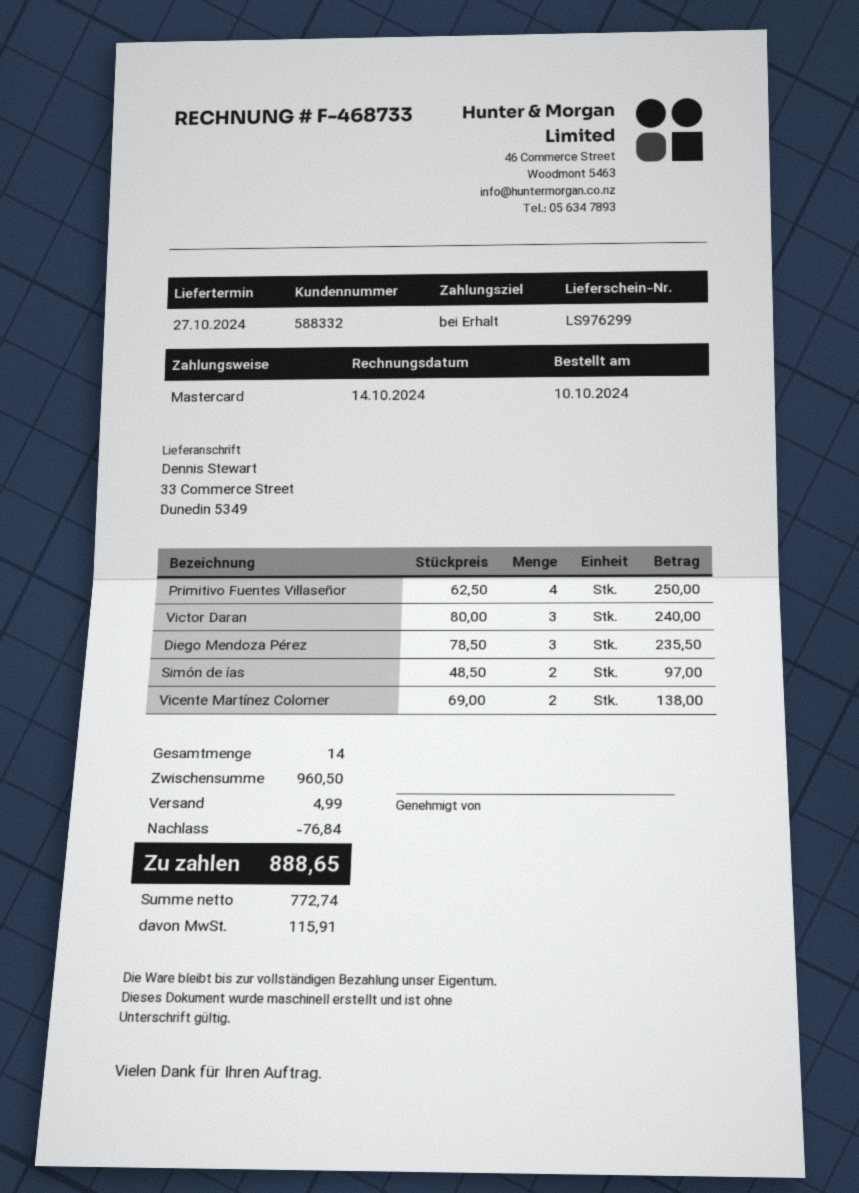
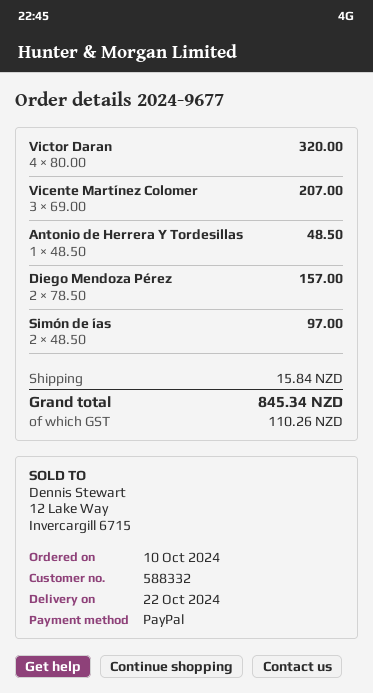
delivery date: 2024-10-27 -> 2024-10-22
payment method: Mastercard -> PayPal
Primitivo Fuentes Villaseñor: 4 x 62.50 = 250.00 -> none
Victor Daran: 3 x 80.00 = 240.00 -> 4 x 80.00 = 320.00
Diego Mendoza Pérez: 3 x 78.50 = 235.50 -> 2 x 78.50 = 157.00
Vicente Martínez Colomer: 2 x 69.00 = 138.00 -> 3 x 69.00 = 207.00
Antonio de Herrera Y Tordesillas: none -> 1 x 48.50 = 48.50
discount: 76.84 -> none
shipping: 4.99 -> 15.84
tax: 115.91 -> 110.26
total: 888.65 -> 845.34

